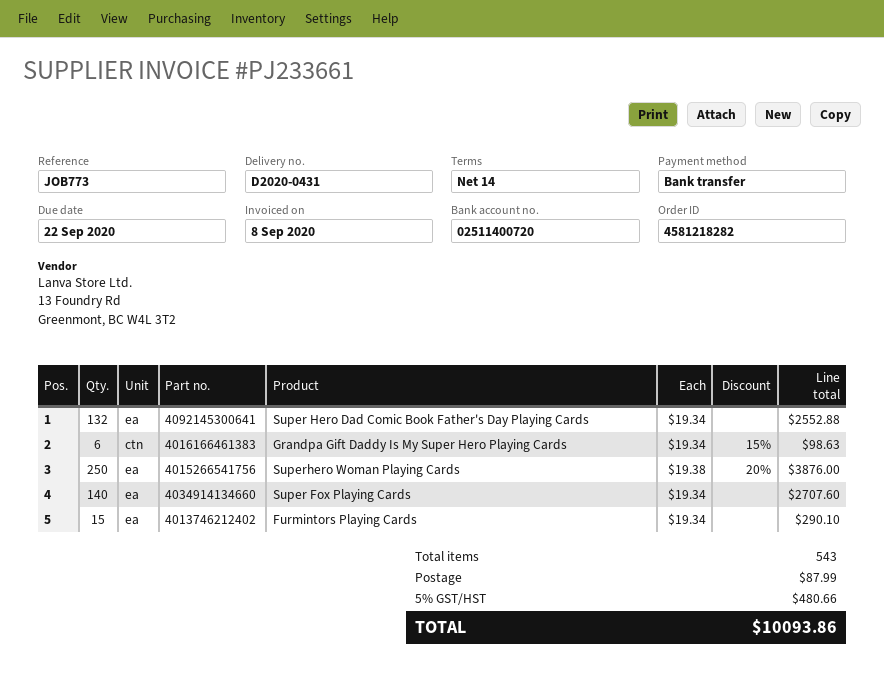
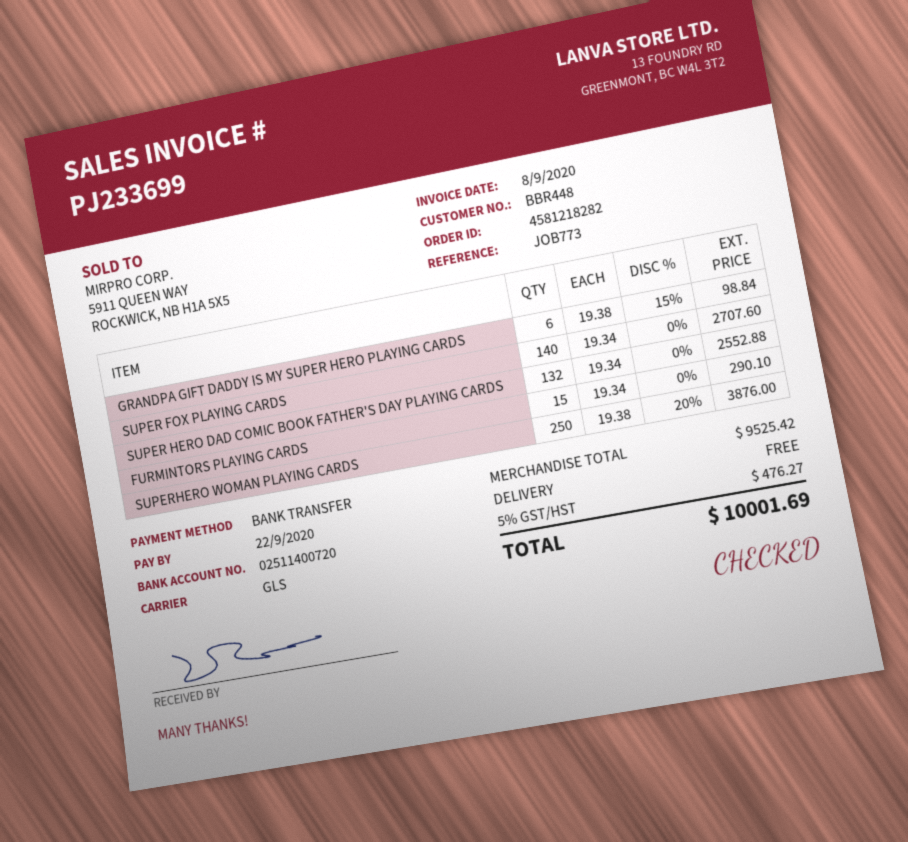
invoice number: PJ233661 -> PJ233699
Grandpa Gift Daddy Is My Super Hero Playing Cards: 6 x 19.34 - 15% = 98.63 -> 6 x 19.38 - 15% = 98.84
shipping: 87.99 -> 0.00
tax: 5% = 480.66 -> 5% = 476.27
total: 10093.86 -> 10001.69

